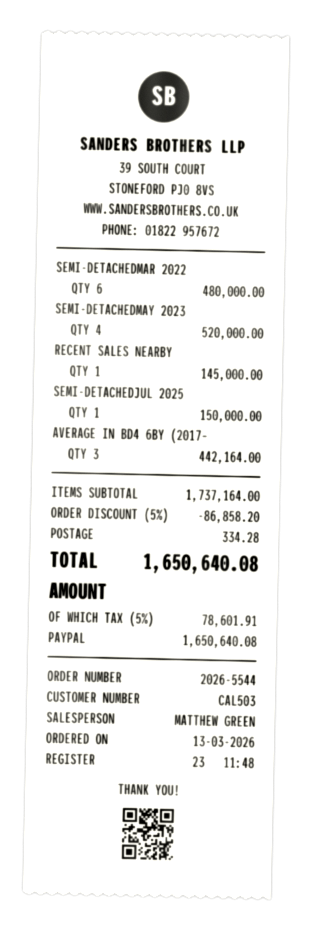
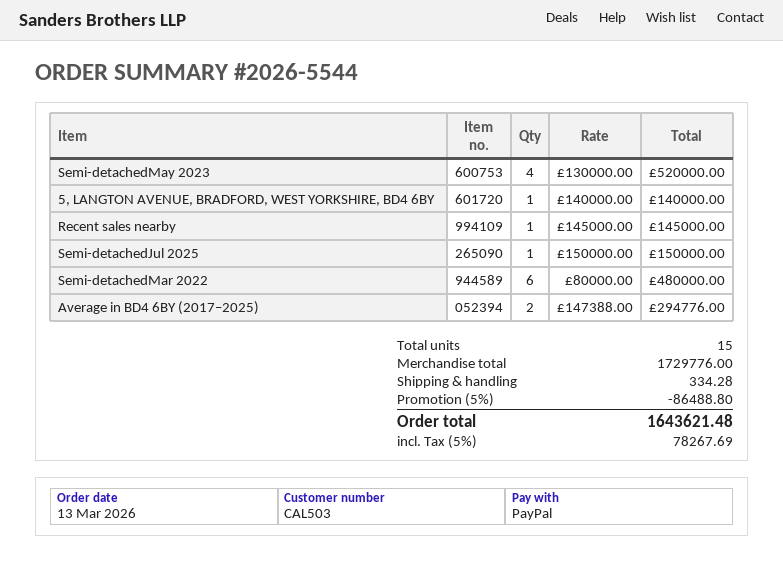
AVERAGE IN BD4 6BY (2017–: 3 for 442164.00 -> 2 for 294776.00
5, LANGTON AVENUE, BRADFORD, WEST YORKSHIRE, BD4 6BY: none -> 1 for 140000.00
subtotal: 1737164.00 -> 1729776.00
discount: 5% = 86858.20 -> 5% = 86488.80
tax: 5% = 78601.91 -> 5% = 78267.69
total: 1650640.08 -> 1643621.48

